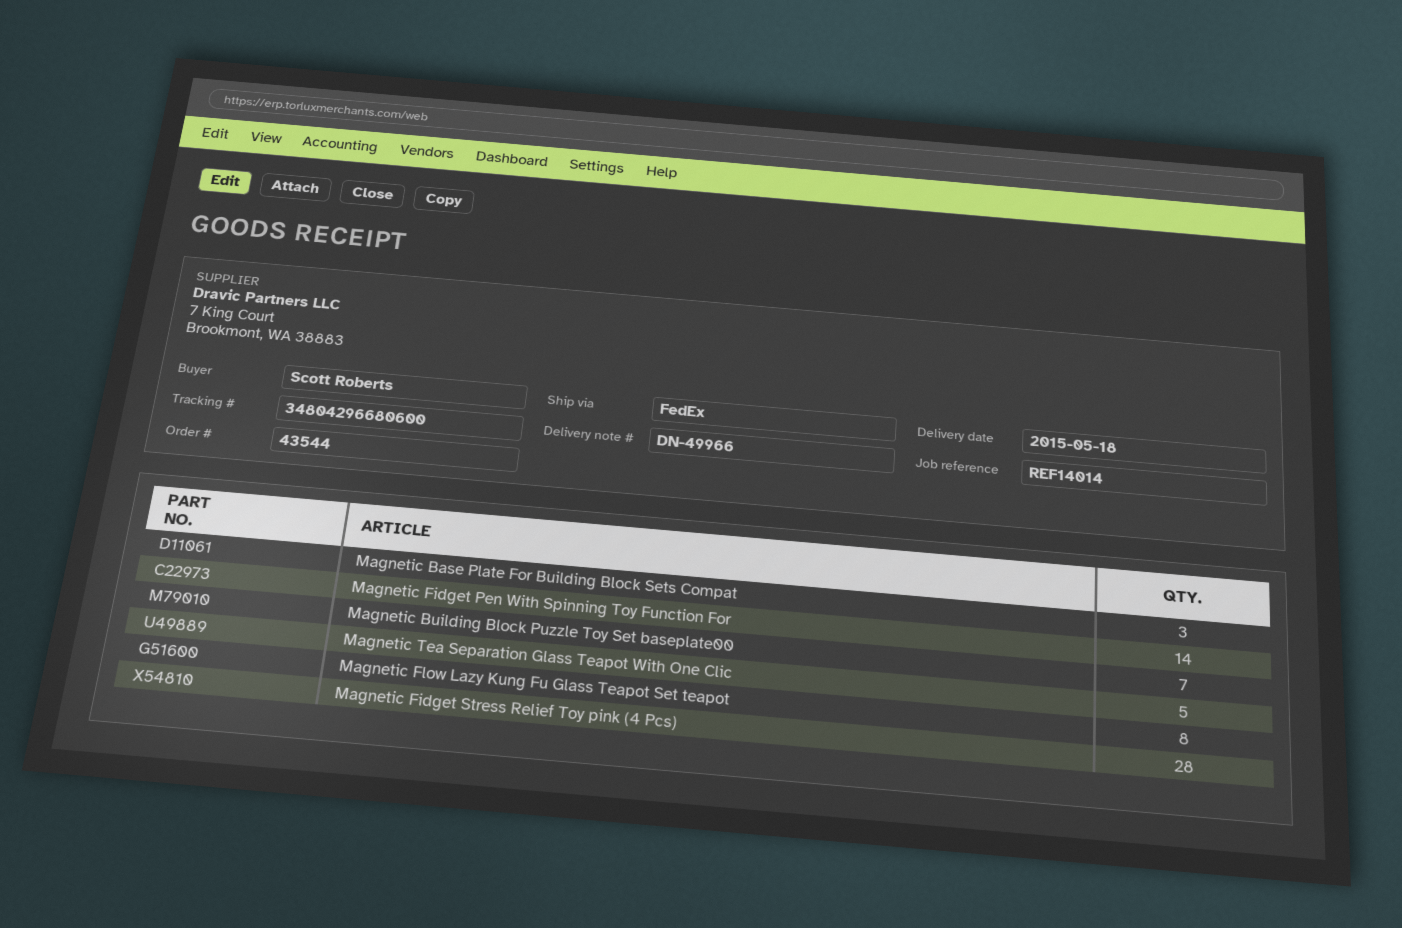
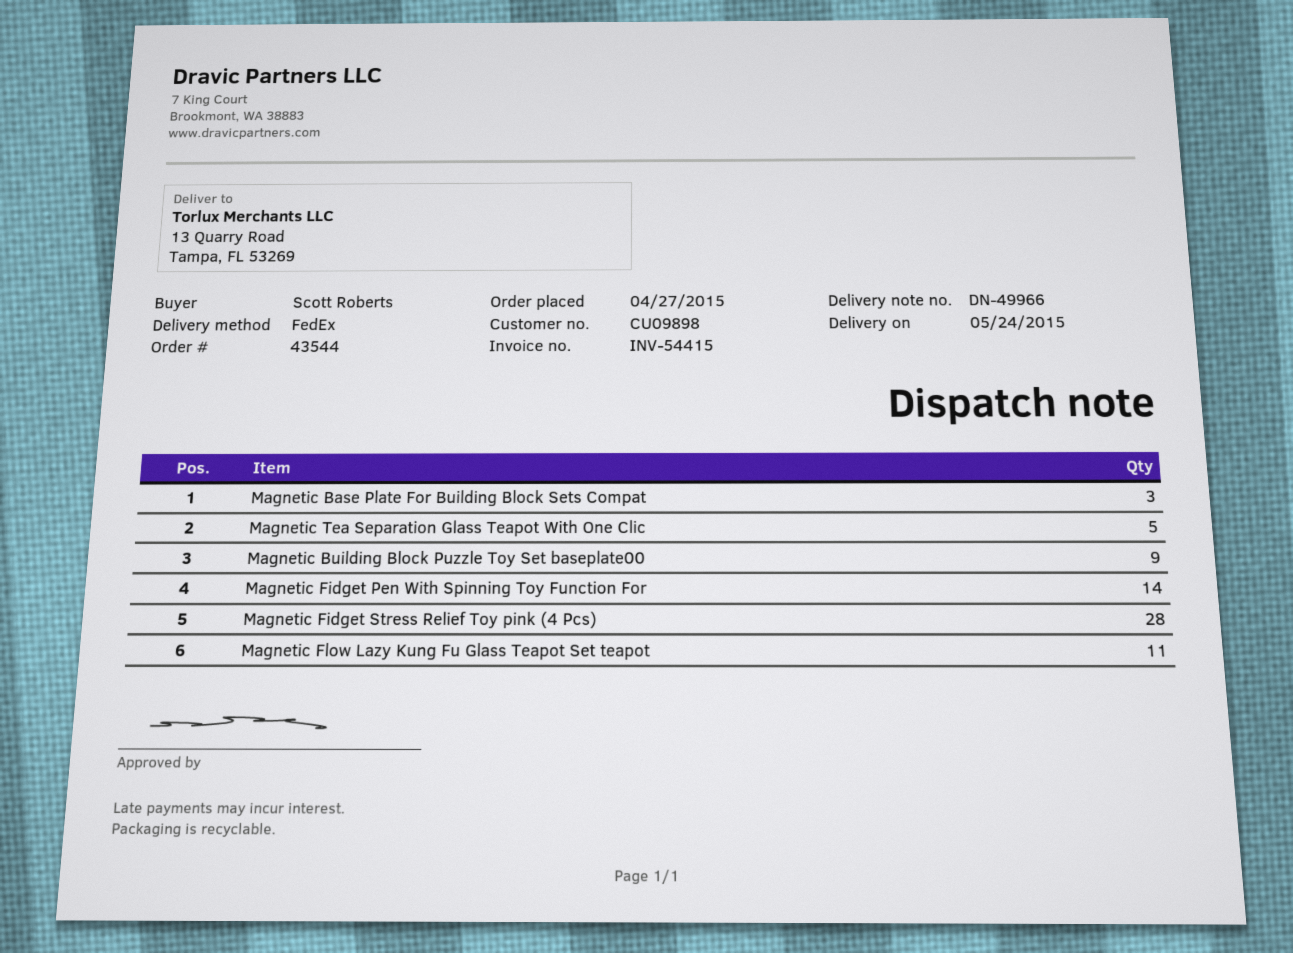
delivery date: 2015-05-18 -> 2015-05-24
Magnetic Building Block Puzzle Toy Set baseplate00: 7 -> 9
Magnetic Flow Lazy Kung Fu Glass Teapot Set teapot: 8 -> 11

